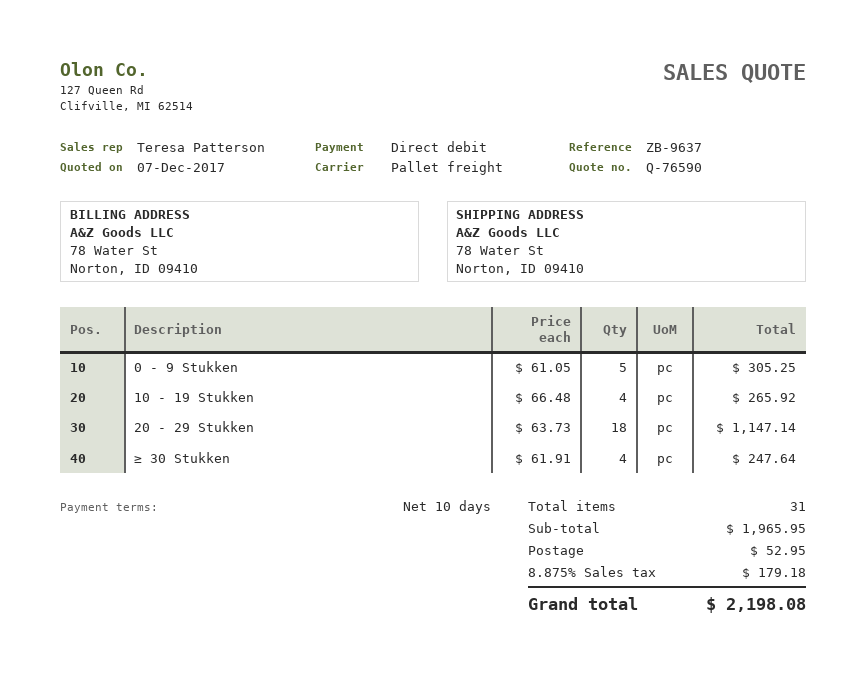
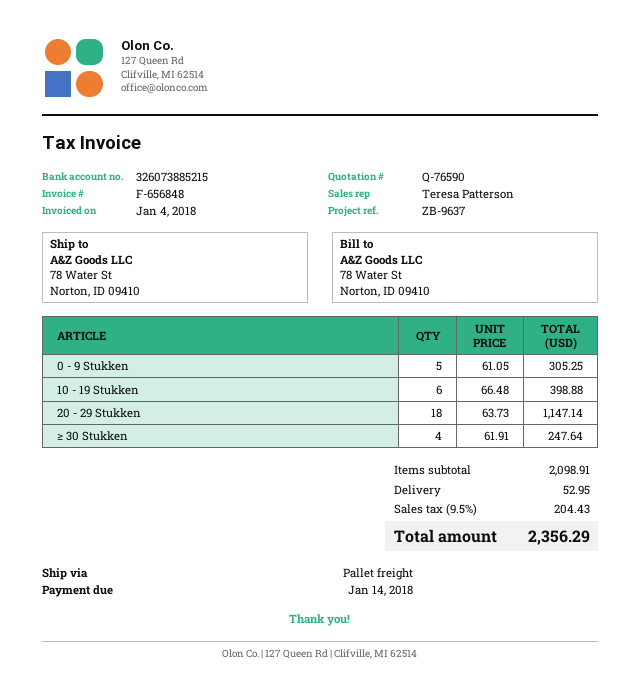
10 - 19 Stukken: 4 x 66.48 = 265.92 -> 6 x 66.48 = 398.88
subtotal: 1965.95 -> 2098.91
tax: 8.875% = 179.18 -> 9.5% = 204.43
total: 2198.08 -> 2356.29

